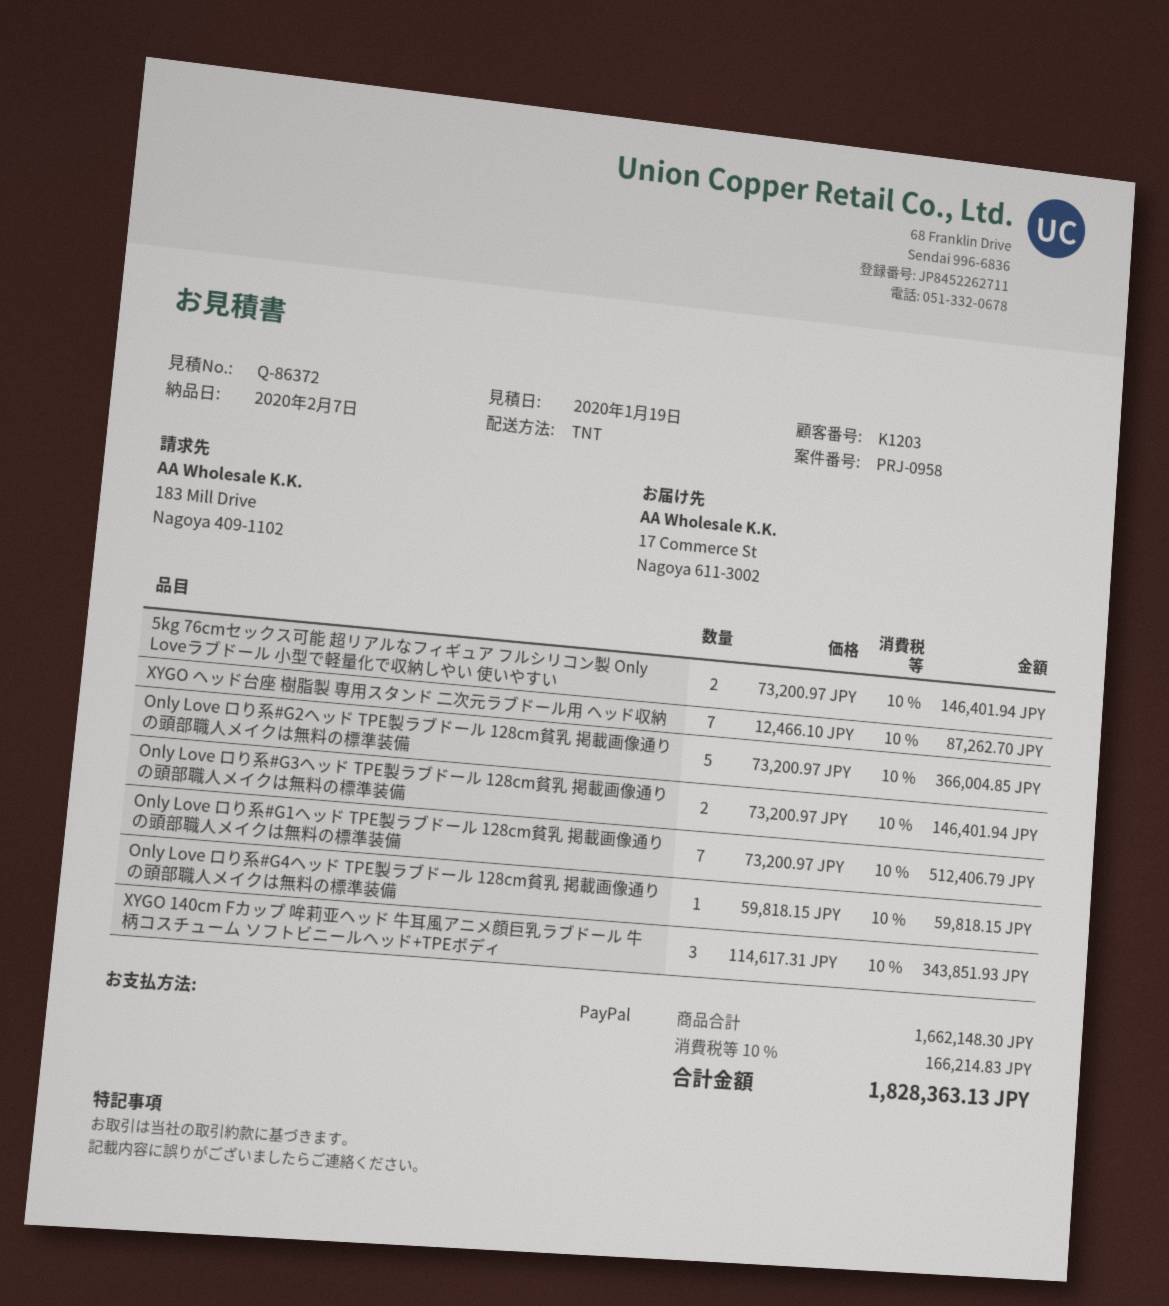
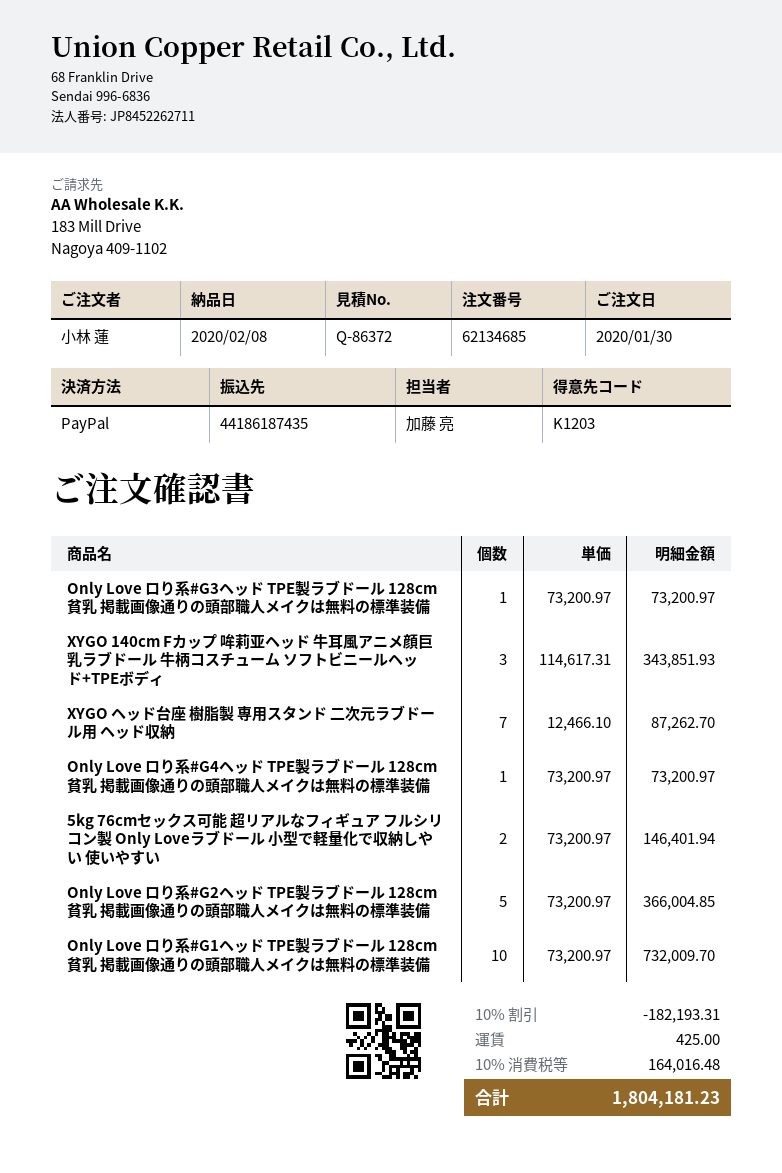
delivery date: 2020-02-07 -> 2020-02-08
Only Love ロり系#G3ヘッド TPE製ラブドール 128cm貧乳 掲載画像通りの頭部職人メイクは無料の標準装備: 2 x 73200.97 = 146401.94 -> 1 x 73200.97 = 73200.97
Only Love ロり系#G1ヘッド TPE製ラブドール 128cm貧乳 掲載画像通りの頭部職人メイクは無料の標準装備: 7 x 73200.97 = 512406.79 -> 10 x 73200.97 = 732009.70
Only Love ロり系#G4ヘッド TPE製ラブドール 128cm貧乳 掲載画像通りの頭部職人メイクは無料の標準装備: 1 x 59818.15 = 59818.15 -> 1 x 73200.97 = 73200.97
discount: none -> 10% = 182193.31
shipping: none -> 425.00
tax: 10% = 166214.83 -> 10% = 164016.48
total: 1828363.13 -> 1804181.23

